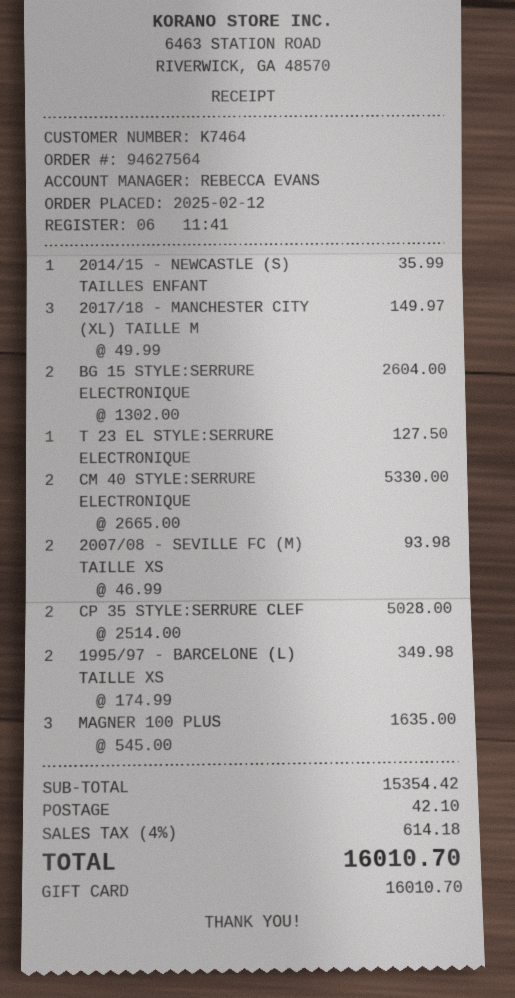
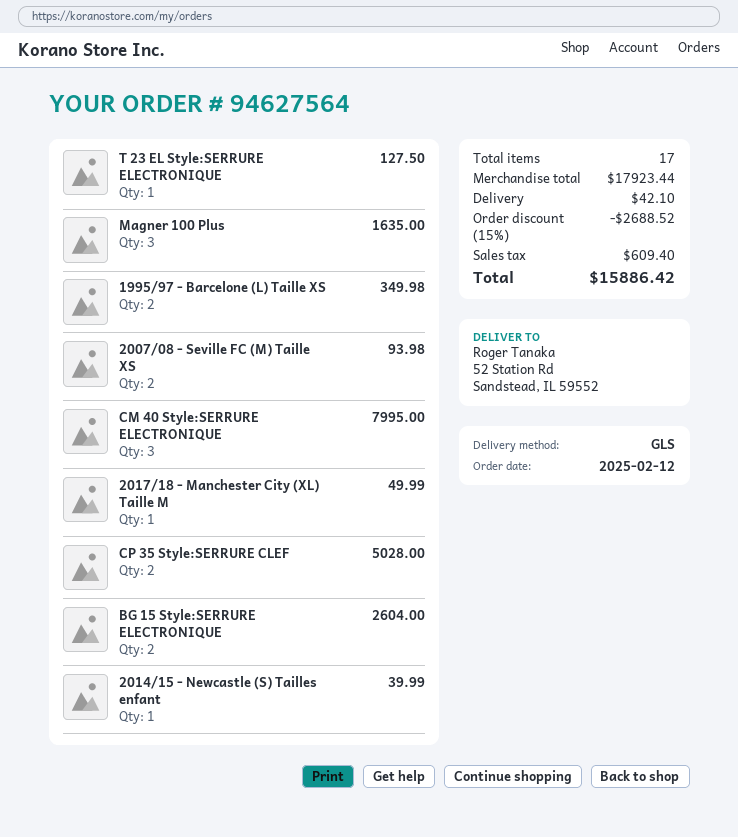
2014/15 - NEWCASTLE (S) TAILLES ENFANT: 1 for 35.99 -> 1 for 39.99
2017/18 - MANCHESTER CITY (XL) TAILLE M: 3 for 149.97 -> 1 for 49.99
CM 40 STYLE:SERRURE ELECTRONIQUE: 2 for 5330.00 -> 3 for 7995.00
subtotal: 15354.42 -> 17923.44
discount: none -> 15% = 2688.52
tax: 614.18 -> 609.40
total: 16010.70 -> 15886.42

